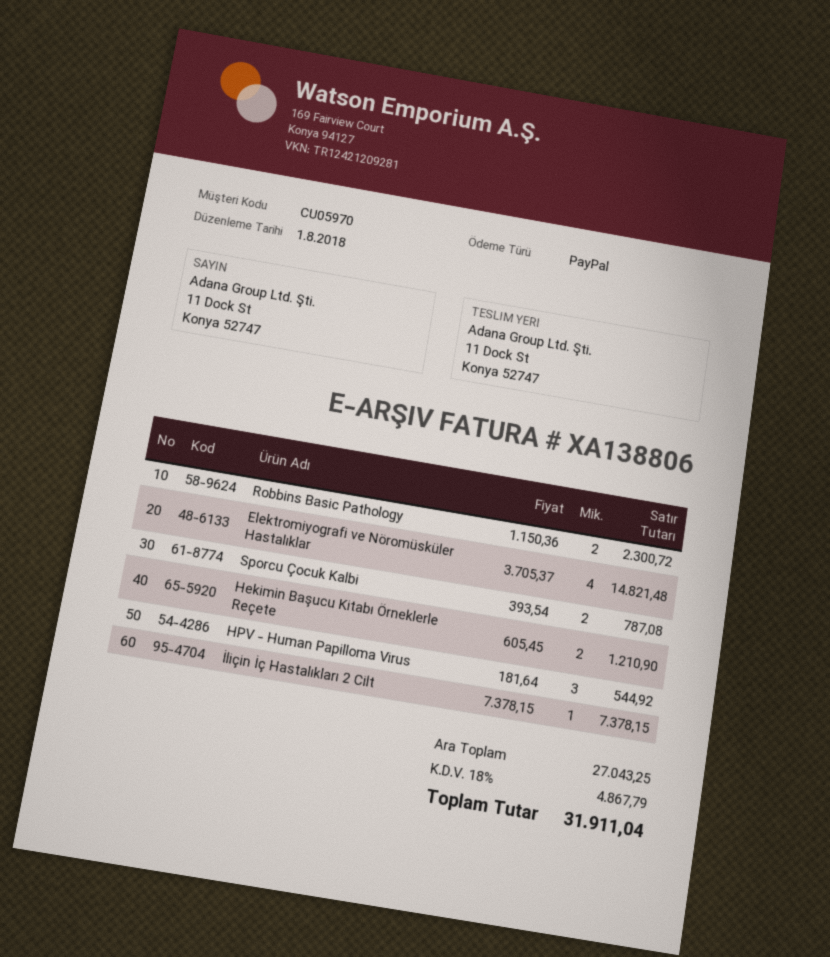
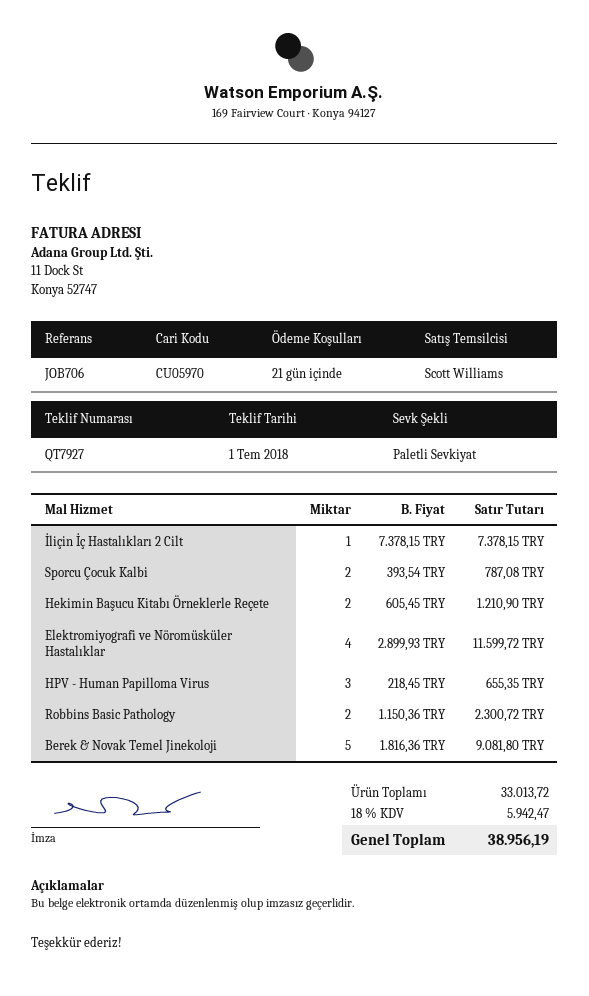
Elektromiyografi ve Nöromüsküler Hastalıklar: 4 x 3705.37 = 14821.48 -> 4 x 2899.93 = 11599.72
HPV - Human Papilloma Virus: 3 x 181.64 = 544.92 -> 3 x 218.45 = 655.35
Berek & Novak Temel Jinekoloji: none -> 5 x 1816.36 = 9081.80
subtotal: 27043.25 -> 33013.72
tax: 18% = 4867.79 -> 18% = 5942.47
total: 31911.04 -> 38956.19

